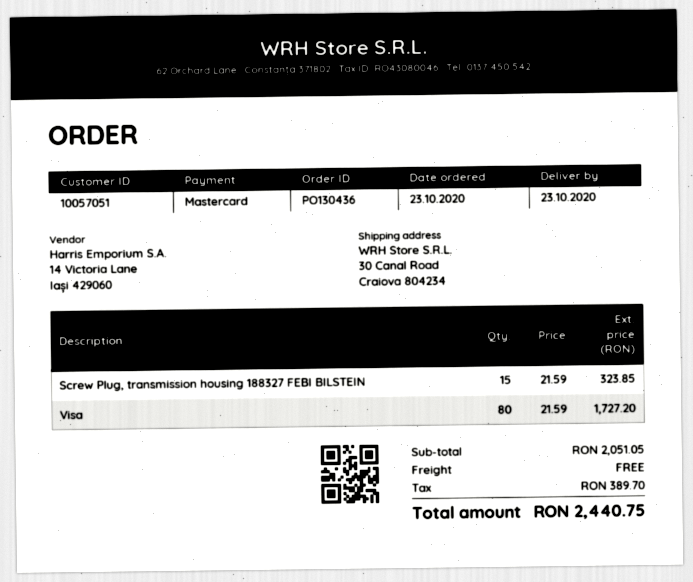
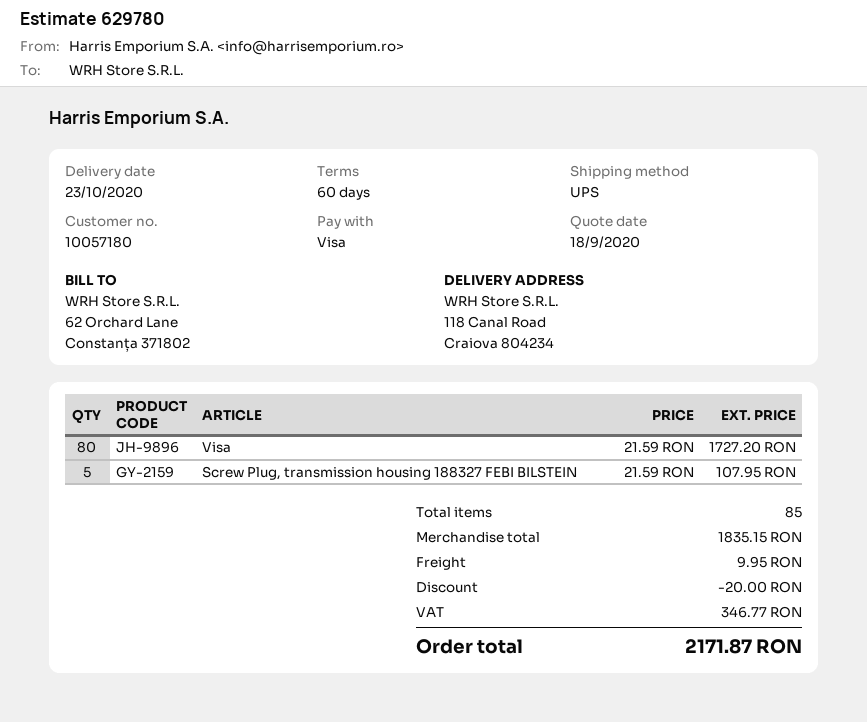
customer number: 10057051 -> 10057180
payment method: Mastercard -> Visa
ship to: 30 Canal Road, Craiova 804234 -> 118 Canal Road, Craiova 804234
Screw Plug, transmission housing 188327 FEBI BILSTEIN: 15 x 21.59 = 323.85 -> 5 x 21.59 = 107.95
subtotal: 2051.05 -> 1835.15
discount: none -> 20.00
shipping: 0.00 -> 9.95
tax: 389.70 -> 346.77
total: 2440.75 -> 2171.87

